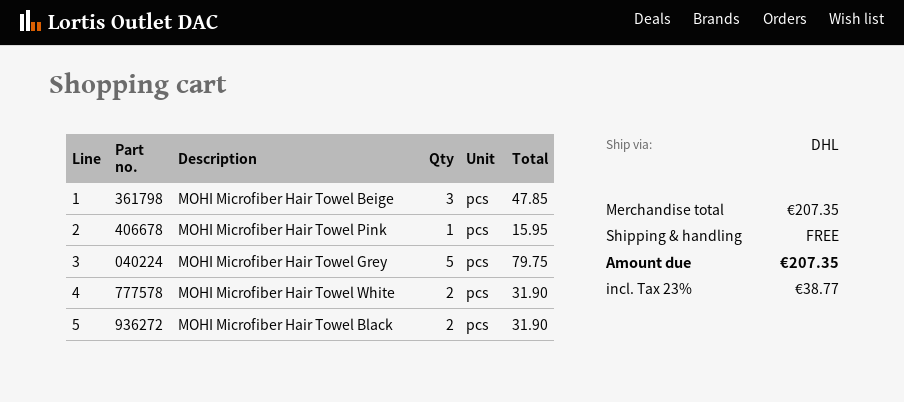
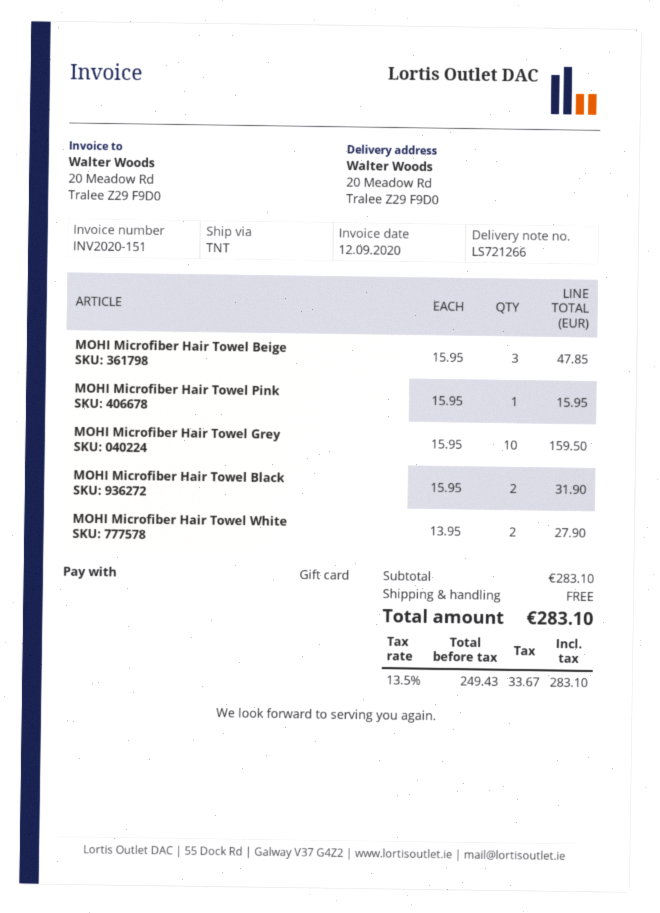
shipping method: DHL -> TNT
MOHI Microfiber Hair Towel Grey: 5 for 79.75 -> 10 for 159.50
MOHI Microfiber Hair Towel White: 2 for 31.90 -> 2 for 27.90
subtotal: 207.35 -> 283.10
tax: 23% = 38.77 -> 13.5% = 33.67
total: 207.35 -> 283.10

